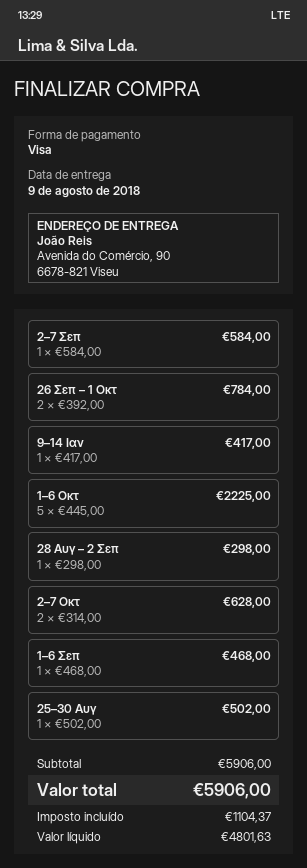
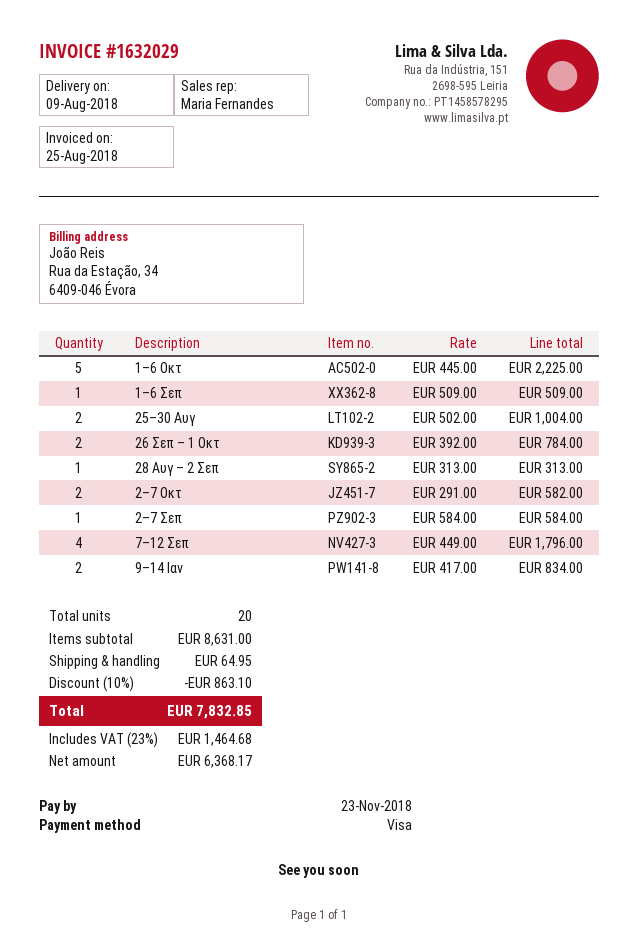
9–14 Ιαν: 1 x 417.00 = 417.00 -> 2 x 417.00 = 834.00
28 Αυγ – 2 Σεπ: 1 x 298.00 = 298.00 -> 1 x 313.00 = 313.00
2–7 Οκτ: 2 x 314.00 = 628.00 -> 2 x 291.00 = 582.00
1–6 Σεπ: 1 x 468.00 = 468.00 -> 1 x 509.00 = 509.00
25–30 Αυγ: 1 x 502.00 = 502.00 -> 2 x 502.00 = 1004.00
7–12 Σεπ: none -> 4 x 449.00 = 1796.00
subtotal: 5906.00 -> 8631.00
discount: none -> 10% = 863.10
shipping: none -> 64.95
net: 4801.63 -> 6368.17
tax: 1104.37 -> 1464.68
total: 5906.00 -> 7832.85

